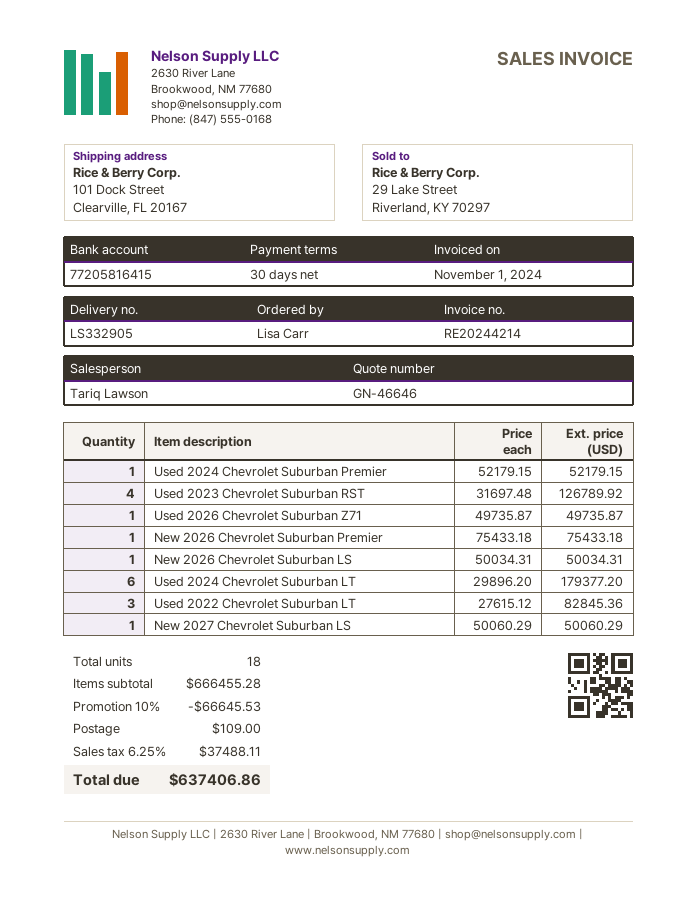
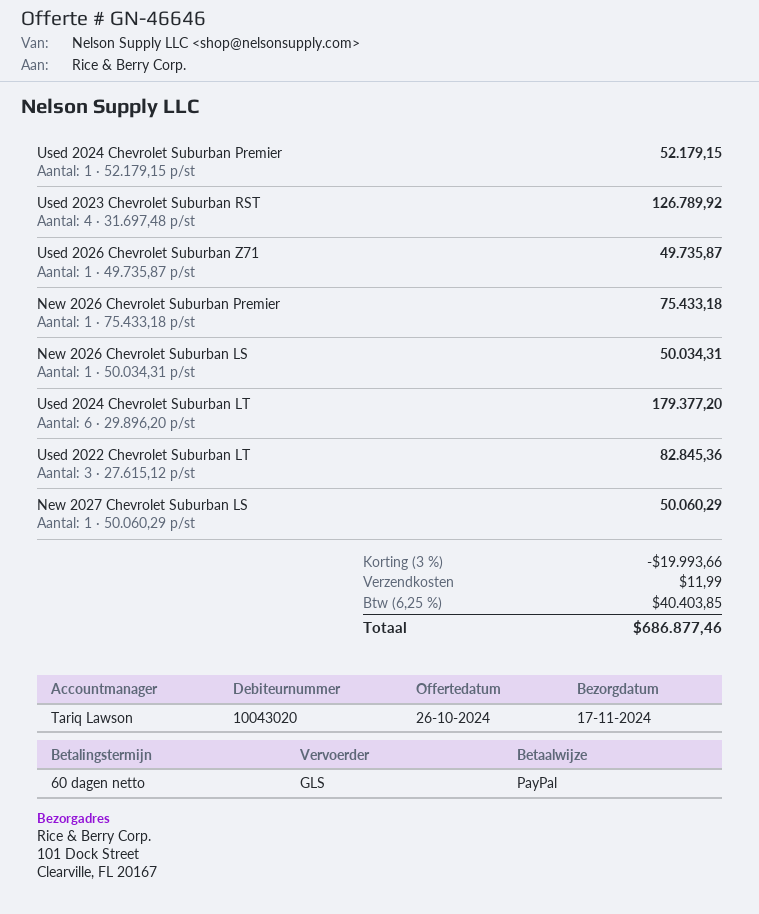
payment terms: 30 days -> 60 days
discount: 10% = 66645.53 -> 3% = 19993.66
shipping: 109.00 -> 11.99
tax: 6.25% = 37488.11 -> 6.25% = 40403.85
total: 637406.86 -> 686877.46

